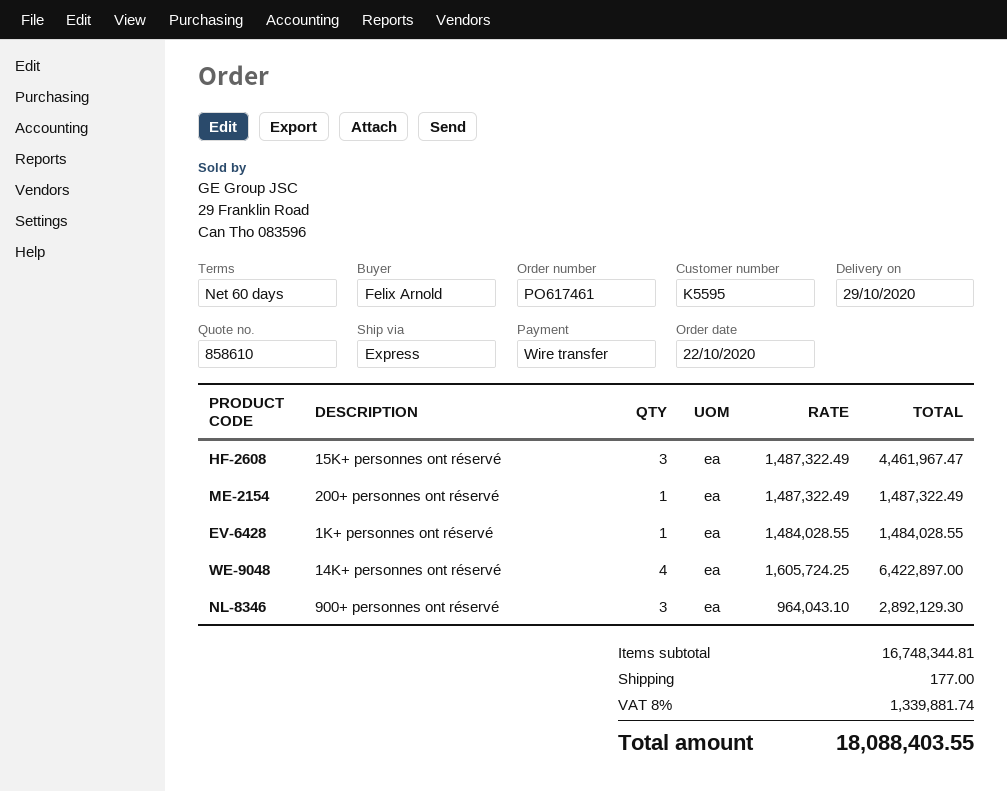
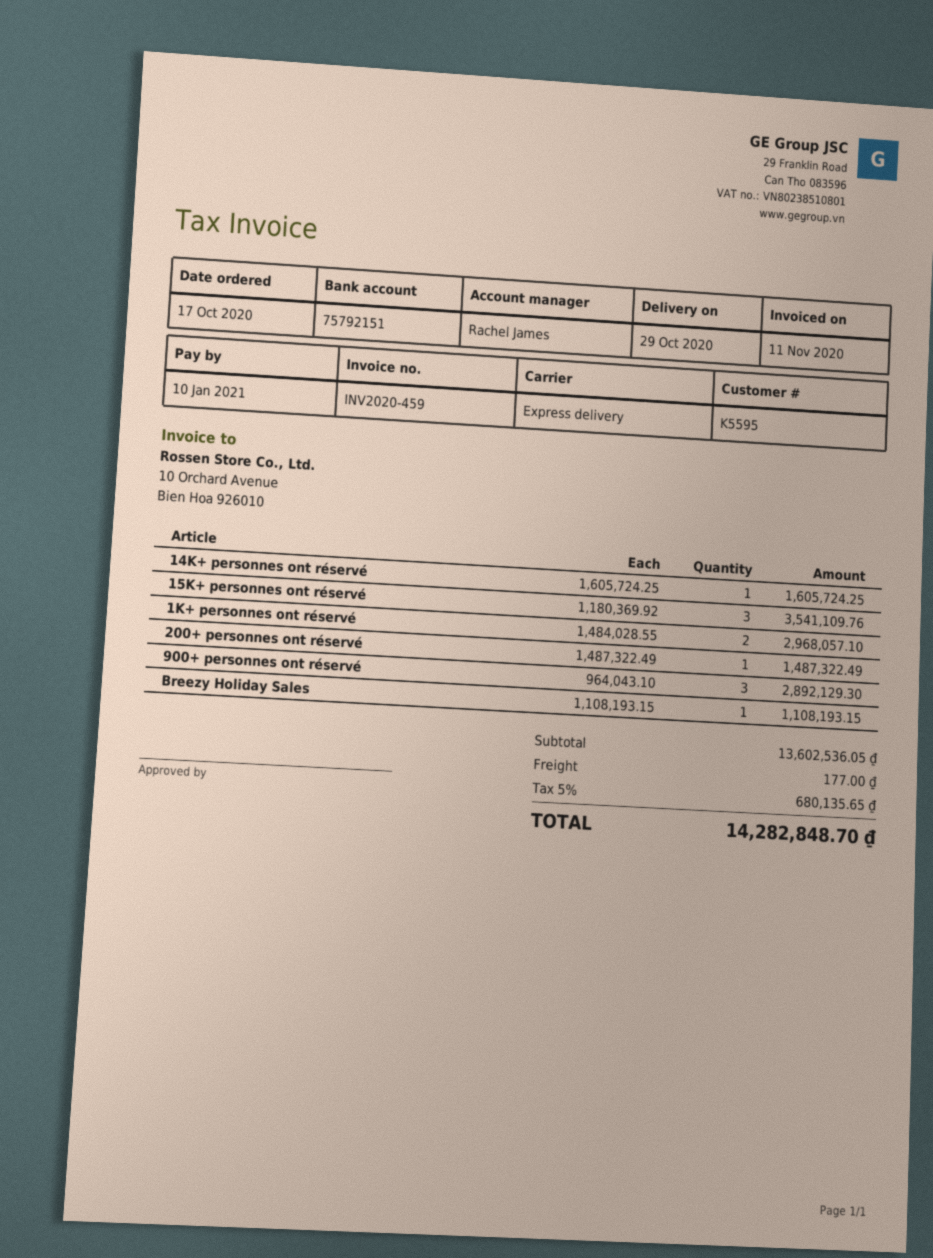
order date: 2020-10-22 -> 2020-10-17
15K+ personnes ont réservé: 3 x 1487322.49 = 4461967.47 -> 3 x 1180369.92 = 3541109.76
1K+ personnes ont réservé: 1 x 1484028.55 = 1484028.55 -> 2 x 1484028.55 = 2968057.10
14K+ personnes ont réservé: 4 x 1605724.25 = 6422897.00 -> 1 x 1605724.25 = 1605724.25
Breezy Holiday Sales: none -> 1 x 1108193.15 = 1108193.15
subtotal: 16748344.81 -> 13602536.05
tax: 8% = 1339881.74 -> 5% = 680135.65
total: 18088403.55 -> 14282848.70

